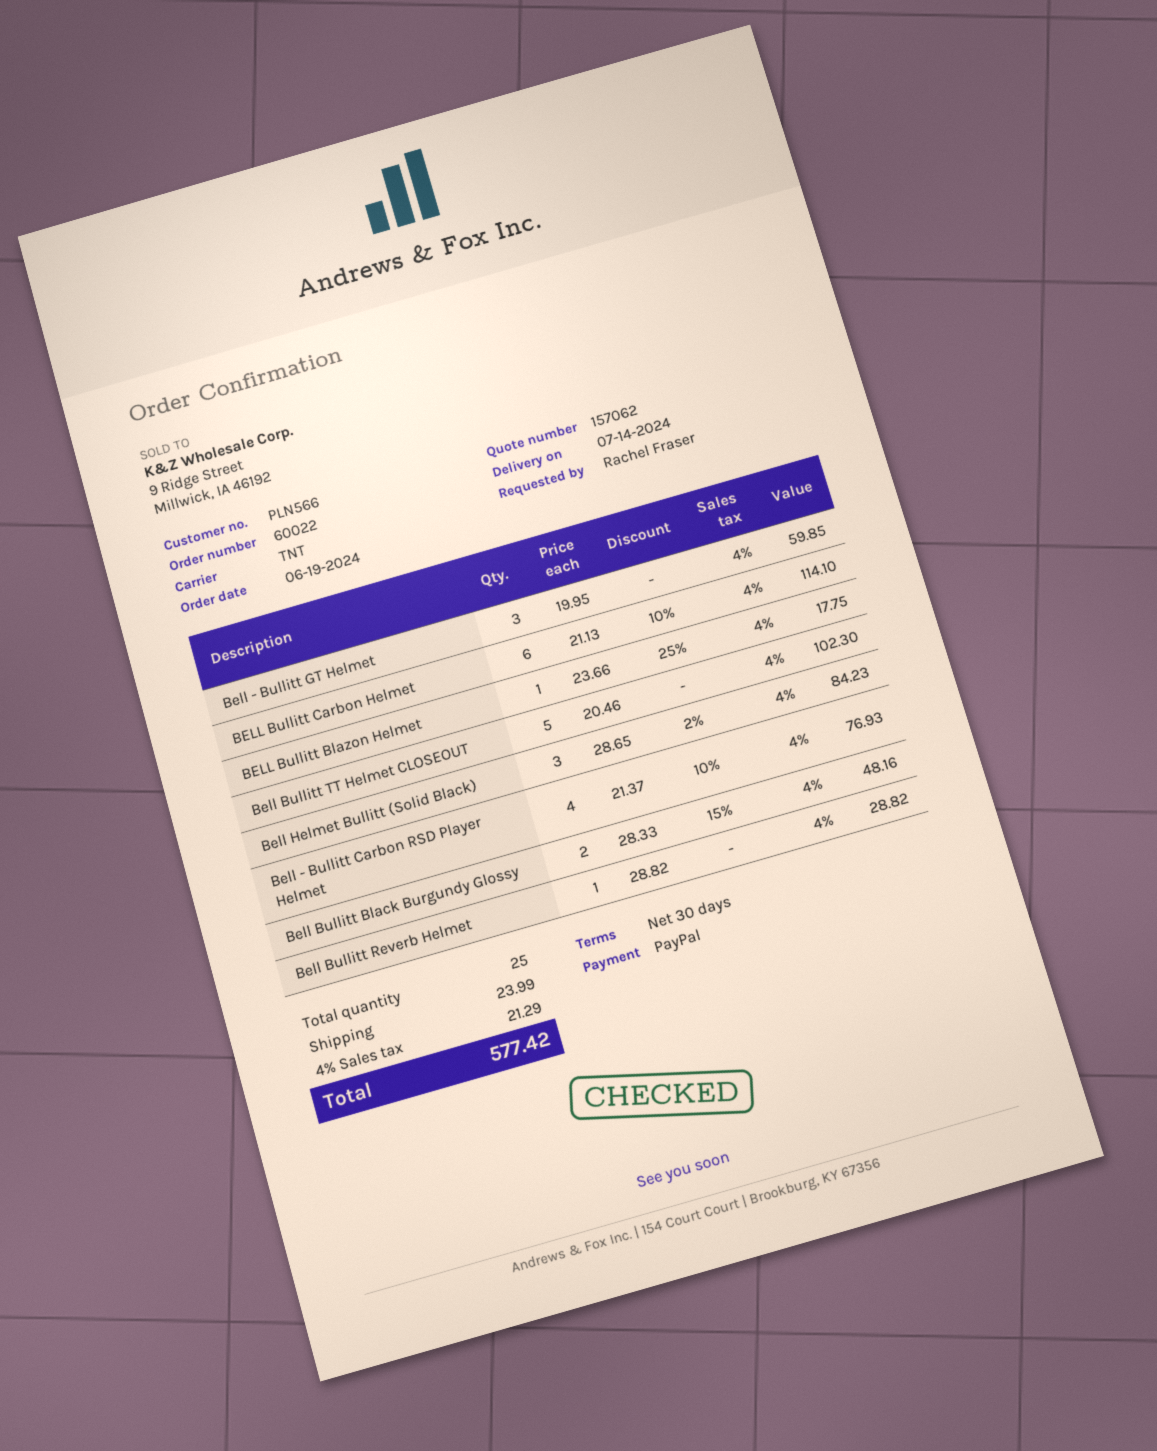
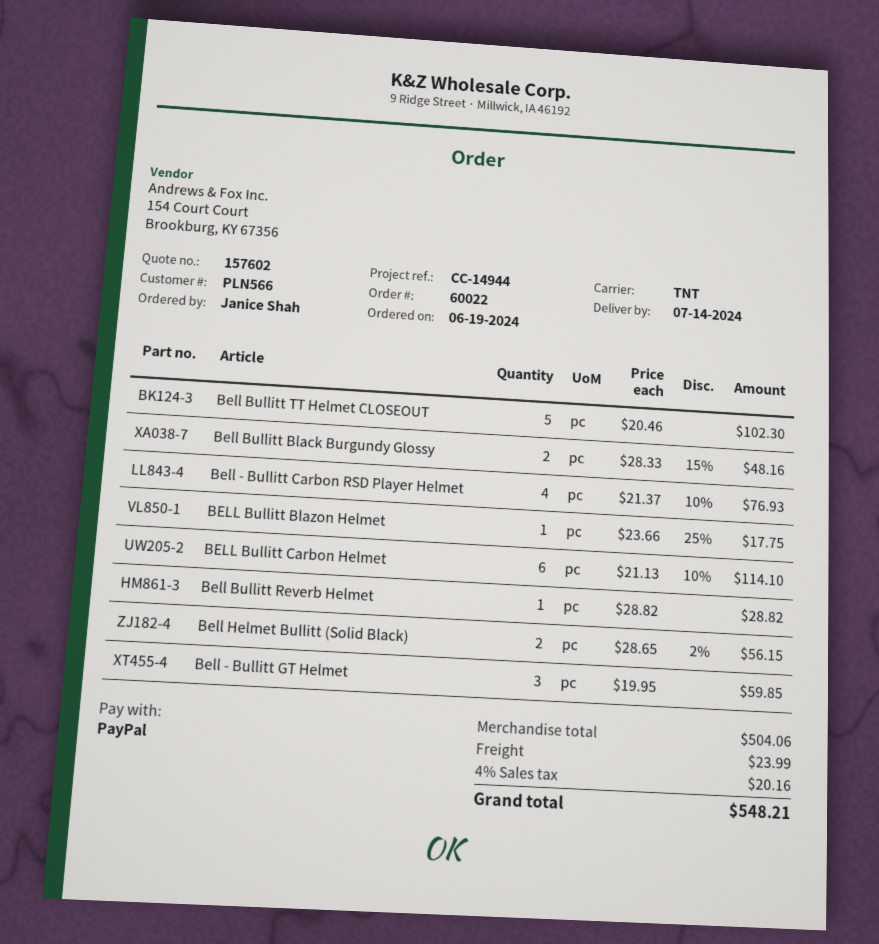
quote number: 157062 -> 157602
ordered by: Rachel Fraser -> Janice Shah
Bell Helmet Bullitt (Solid Black): 3 x 28.65 - 2% = 84.23 -> 2 x 28.65 - 2% = 56.15
tax: 4% = 21.29 -> 4% = 20.16
total: 577.42 -> 548.21

